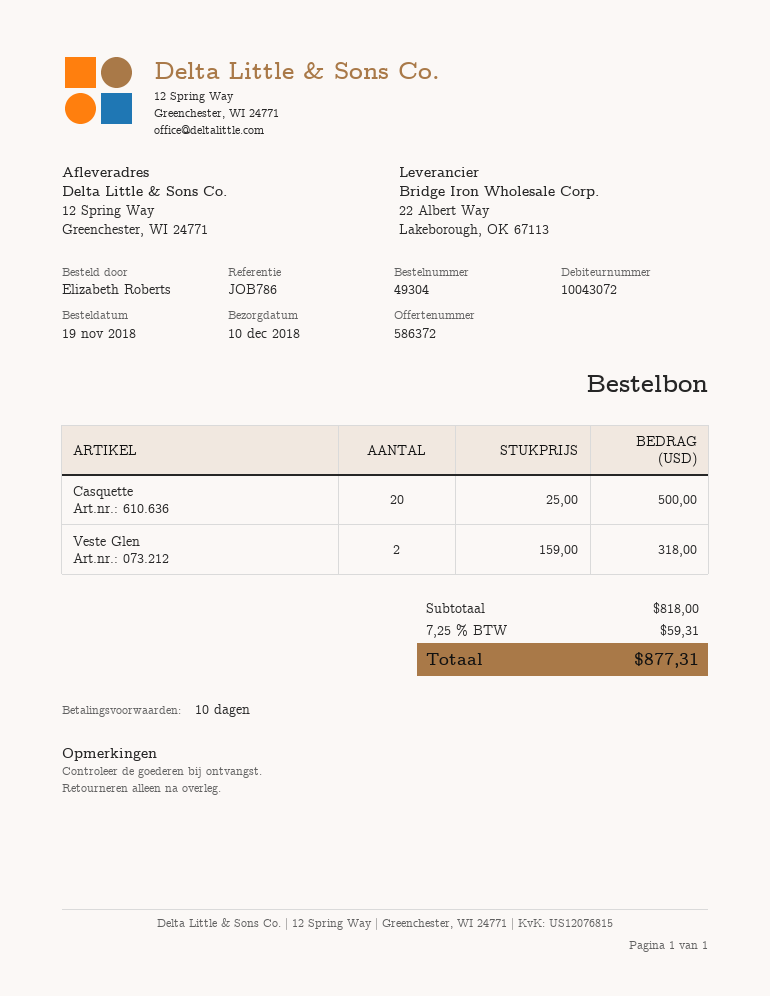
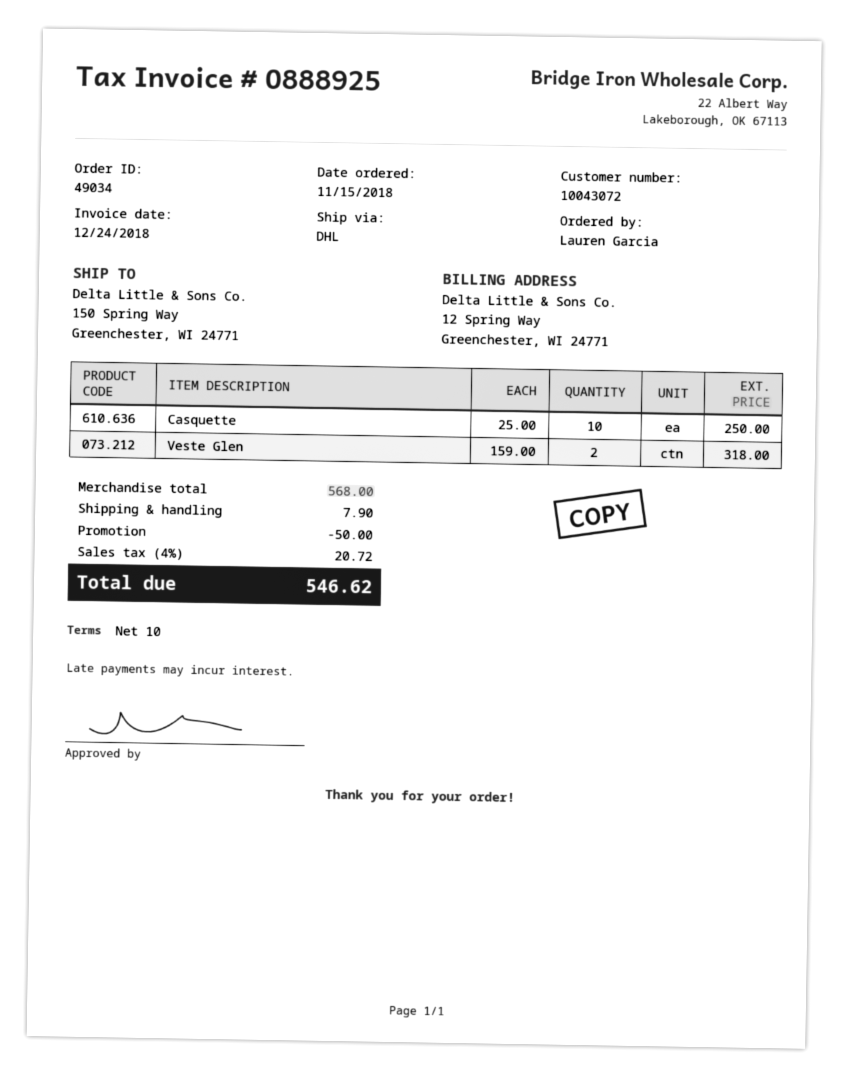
order number: 49304 -> 49034
order date: 2018-11-19 -> 2018-11-15
ordered by: Elizabeth Roberts -> Lauren Garcia
ship to: 12 Spring Way, Greenchester, WI 24771 -> 150 Spring Way, Greenchester, WI 24771
Casquette: 20 x 25.00 = 500.00 -> 10 x 25.00 = 250.00
subtotal: 818.00 -> 568.00
discount: none -> 50.00
shipping: none -> 7.90
tax: 7.25% = 59.31 -> 4% = 20.72
total: 877.31 -> 546.62

